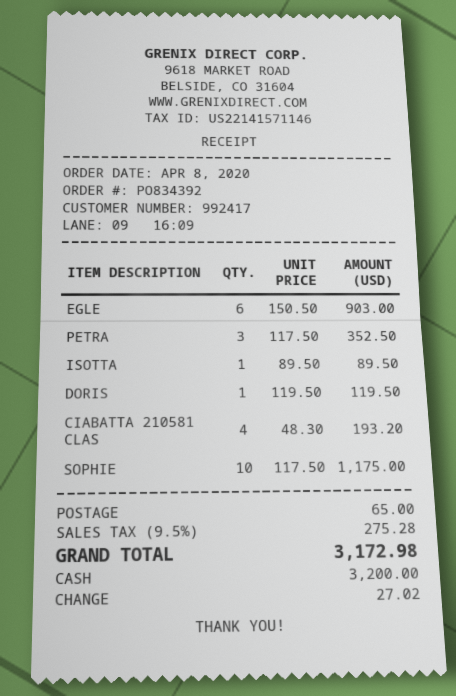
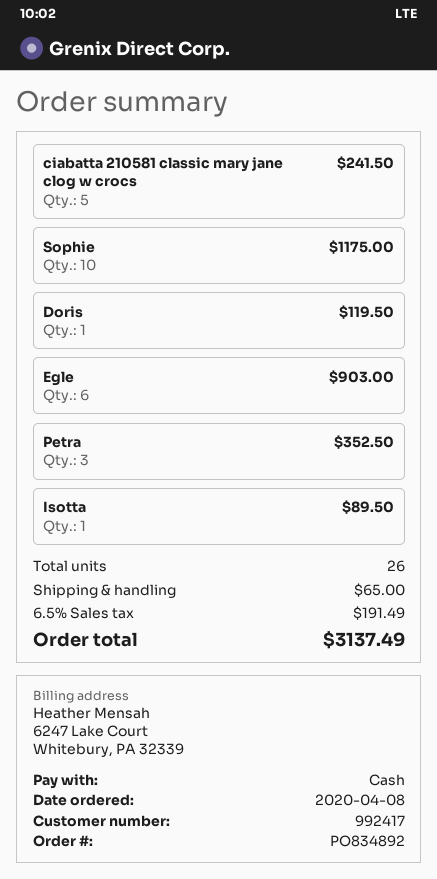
order number: PO834392 -> PO834892
CIABATTA 210581 CLAS: 4 for 193.20 -> 5 for 241.50
tax: 9.5% = 275.28 -> 6.5% = 191.49
total: 3172.98 -> 3137.49

